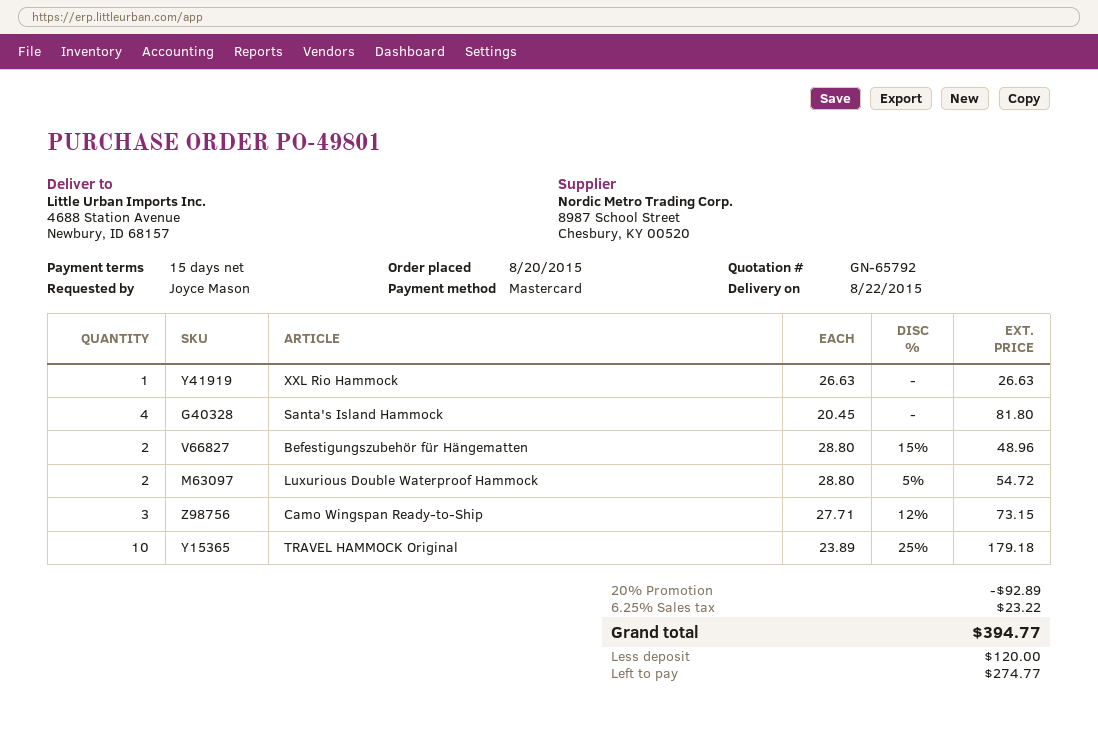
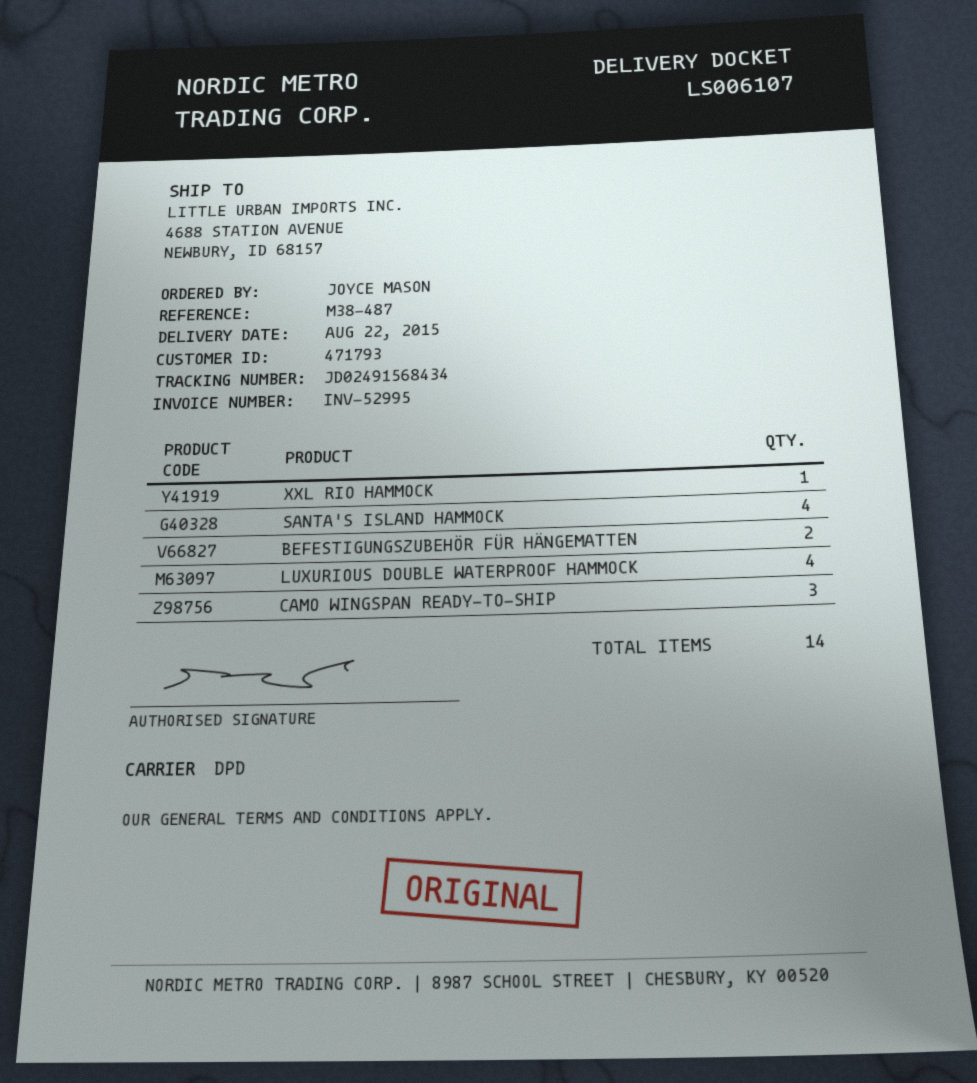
Luxurious Double Waterproof Hammock: 2 -> 4
TRAVEL HAMMOCK Original: 10 -> none

